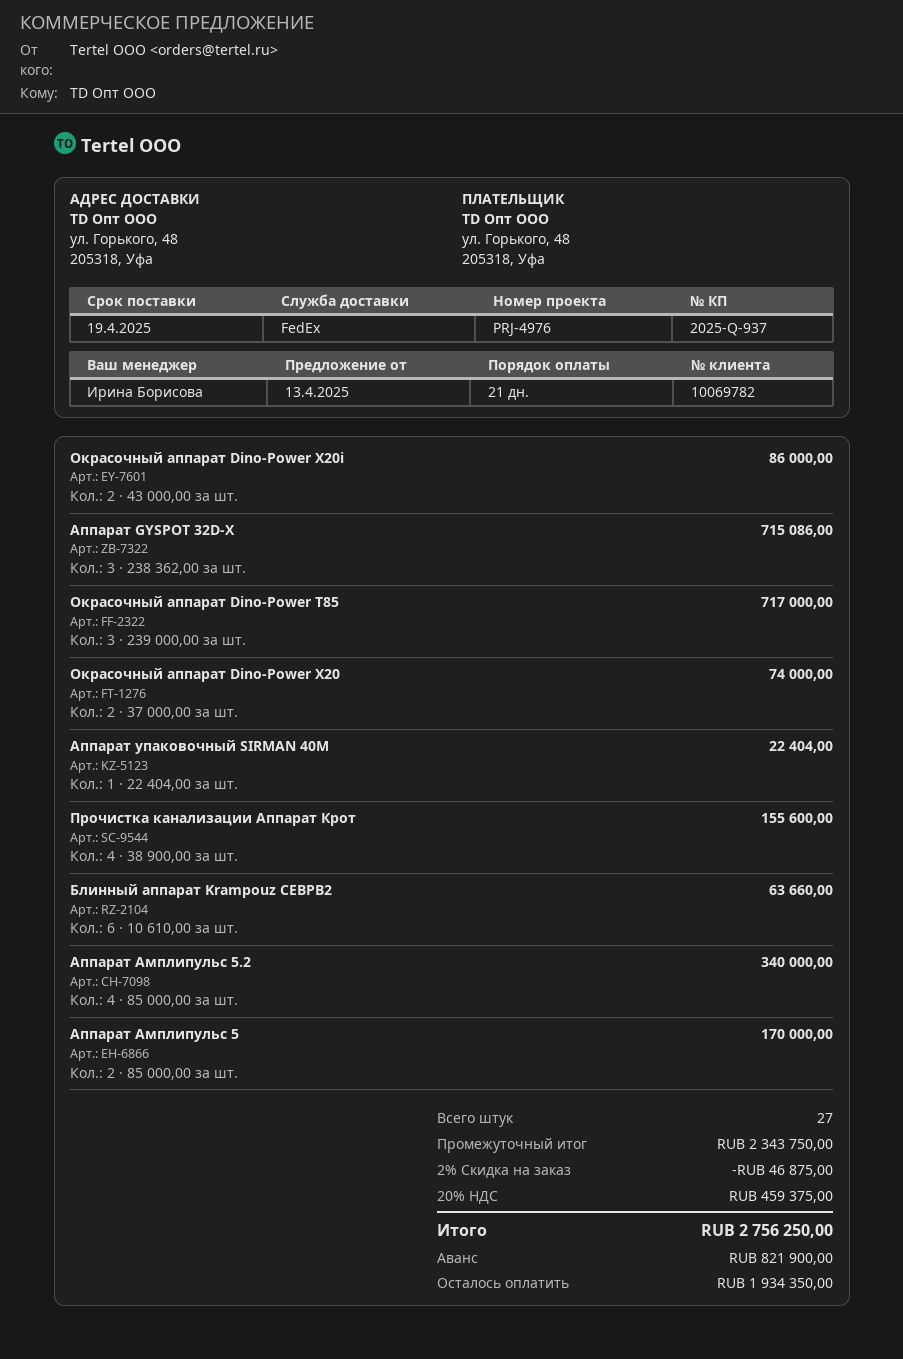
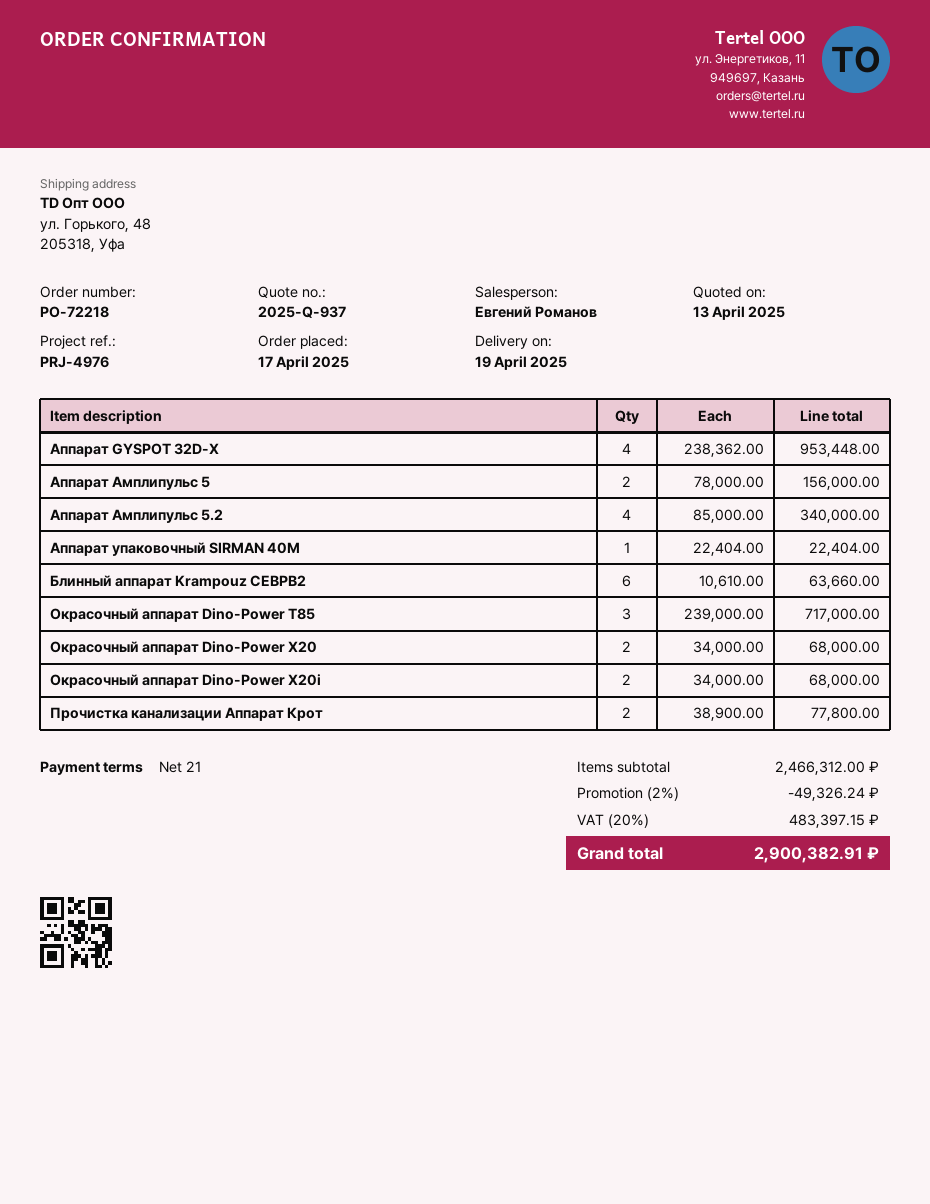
sales rep: Ирина Борисова -> Евгений Романов
Окрасочный аппарат Dino-Power Х20i: 2 x 43000.00 = 86000.00 -> 2 x 34000.00 = 68000.00
Аппарат GYSPOT 32D-X: 3 x 238362.00 = 715086.00 -> 4 x 238362.00 = 953448.00
Окрасочный аппарат Dino-Power Х20: 2 x 37000.00 = 74000.00 -> 2 x 34000.00 = 68000.00
Прочистка канализации Аппарат Крот: 4 x 38900.00 = 155600.00 -> 2 x 38900.00 = 77800.00
Аппарат Амплипульс 5: 2 x 85000.00 = 170000.00 -> 2 x 78000.00 = 156000.00
subtotal: 2343750.00 -> 2466312.00
discount: 2% = 46875.00 -> 2% = 49326.24
tax: 20% = 459375.00 -> 20% = 483397.15
total: 2756250.00 -> 2900382.91

